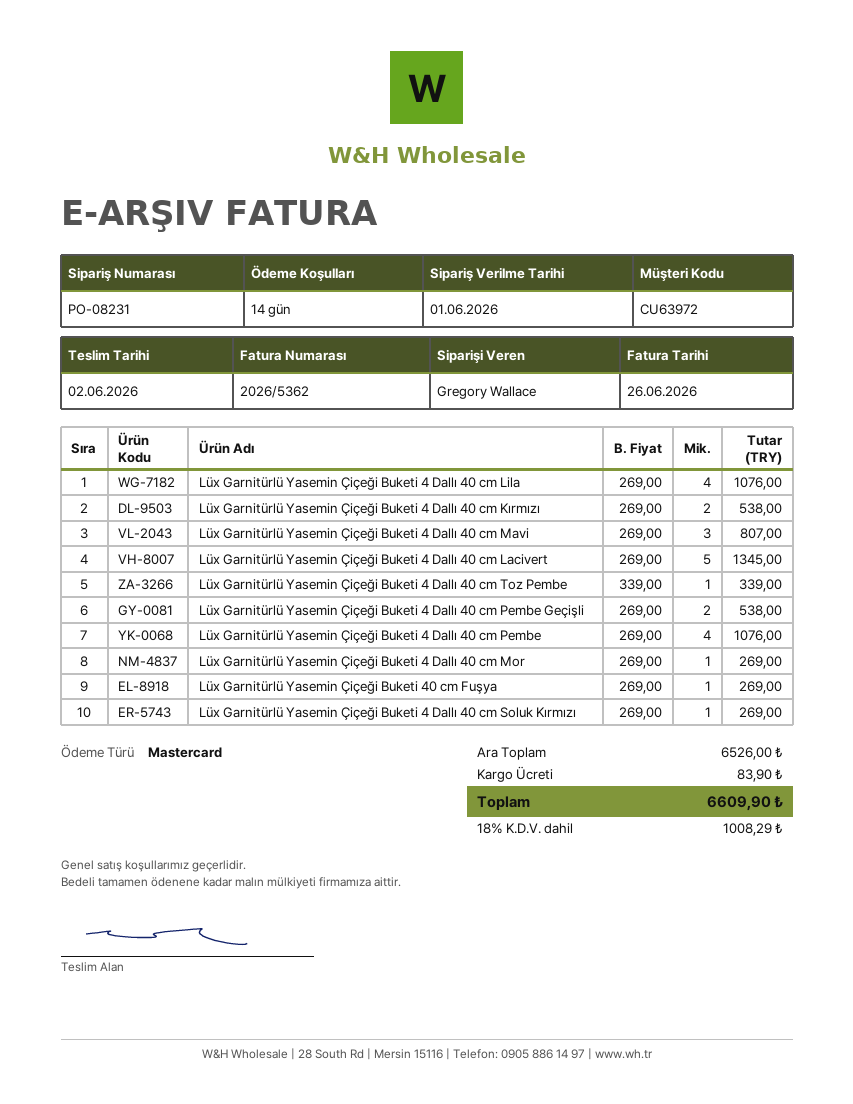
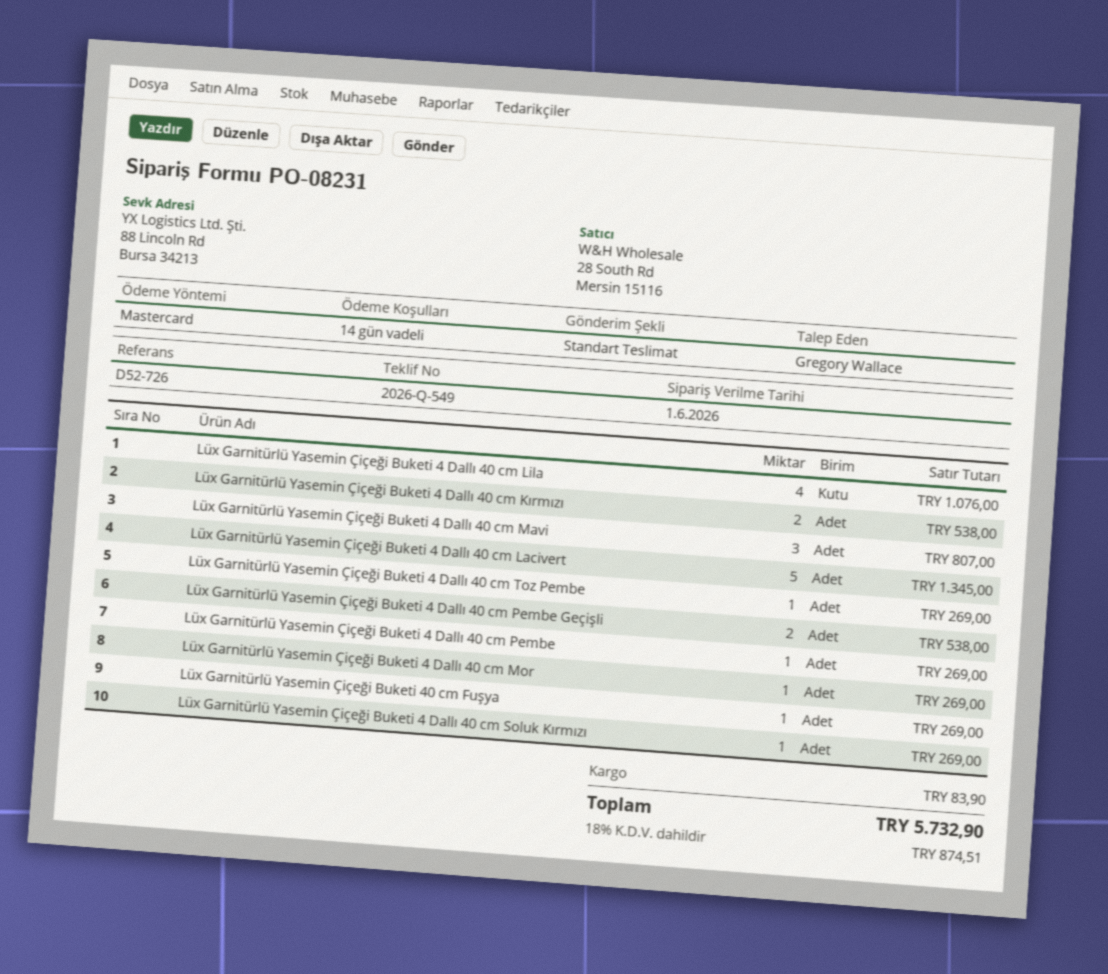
Lüx Garnitürlü Yasemin Çiçeği Buketi 4 Dallı 40 cm Toz Pembe: 1 for 339.00 -> 1 for 269.00
Lüx Garnitürlü Yasemin Çiçeği Buketi 4 Dallı 40 cm Pembe: 4 for 1076.00 -> 1 for 269.00
tax: 18% = 1008.29 -> 18% = 874.51
total: 6609.90 -> 5732.90

